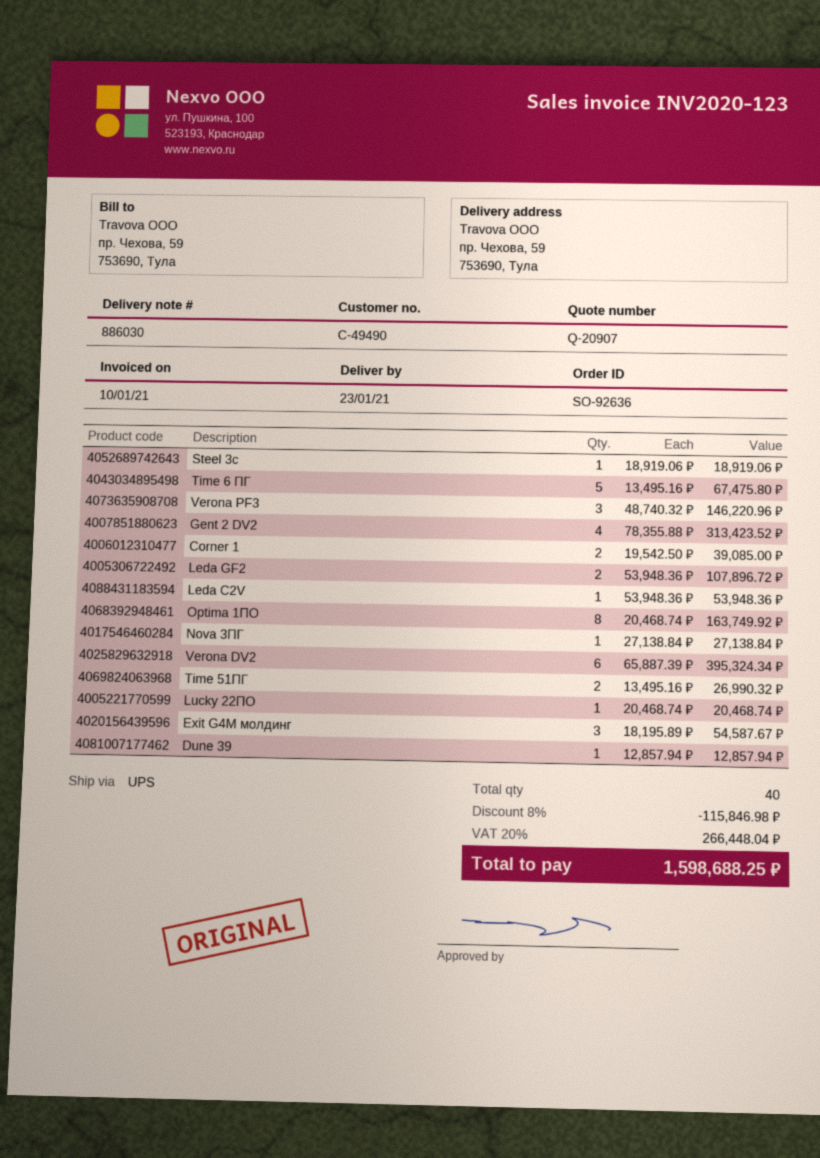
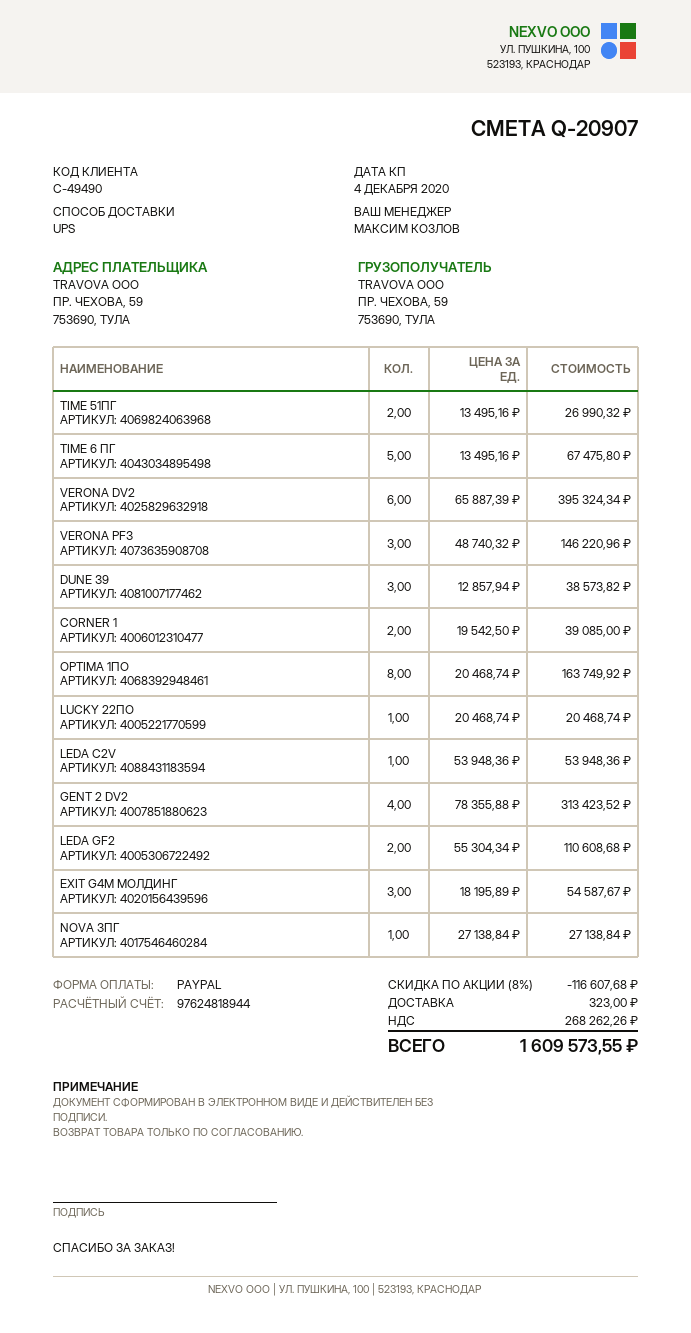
Steel 3с: 1 x 18919.06 = 18919.06 -> none
Leda GF2: 2 x 53948.36 = 107896.72 -> 2 x 55304.34 = 110608.68
Dune 39: 1 x 12857.94 = 12857.94 -> 3 x 12857.94 = 38573.82
discount: 8% = 115846.98 -> 8% = 116607.68
shipping: none -> 323.00
tax: 266448.04 -> 268262.26
total: 1598688.25 -> 1609573.55

